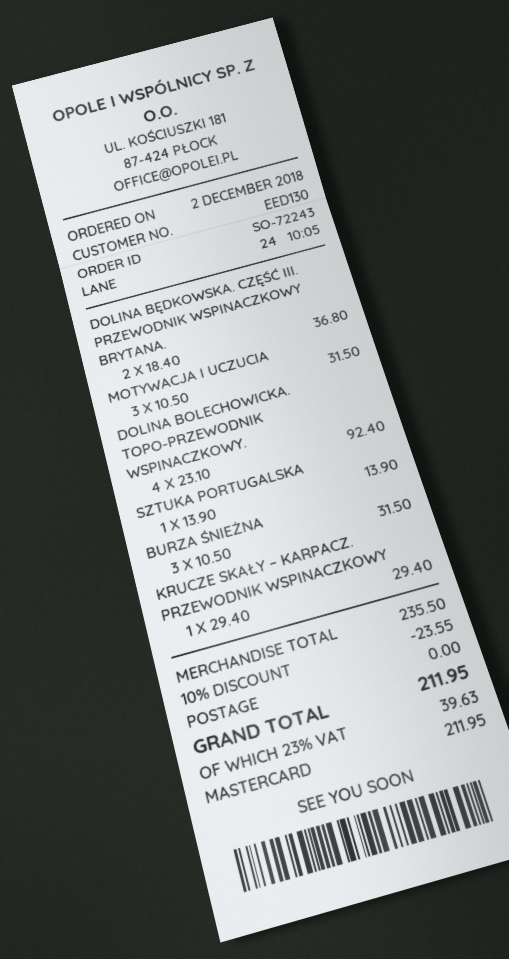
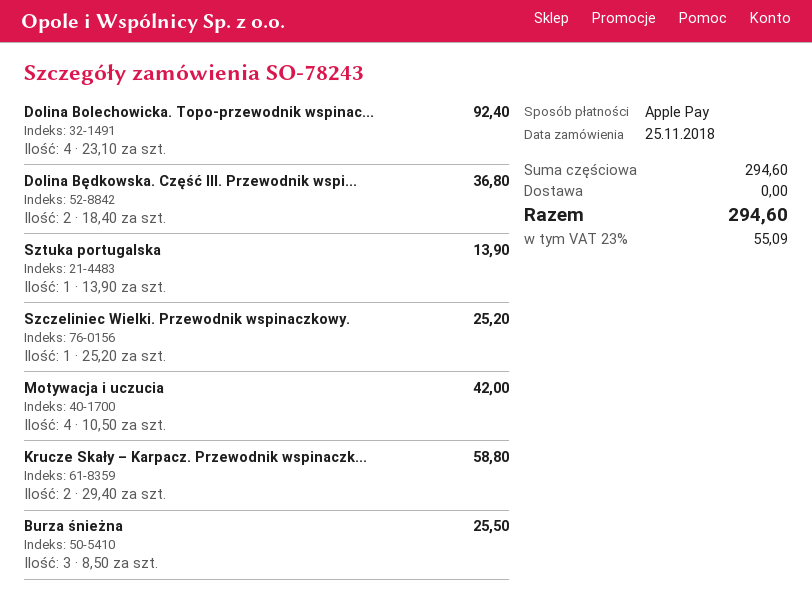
order number: SO-72243 -> SO-78243
order date: 2018-12-02 -> 2018-11-25
payment method: Mastercard -> Apple Pay
MOTYWACJA I UCZUCIA: 3 x 10.50 = 31.50 -> 4 x 10.50 = 42.00
BURZA ŚNIEŻNA: 3 x 10.50 = 31.50 -> 3 x 8.50 = 25.50
KRUCZE SKAŁY – KARPACZ. PRZEWODNIK WSPINACZKOWY: 1 x 29.40 = 29.40 -> 2 x 29.40 = 58.80
Szczeliniec Wielki. Przewodnik wspinaczkowy.: none -> 1 x 25.20 = 25.20
subtotal: 235.50 -> 294.60
discount: 10% = 23.55 -> none
tax: 23% = 39.63 -> 23% = 55.09
total: 211.95 -> 294.60

